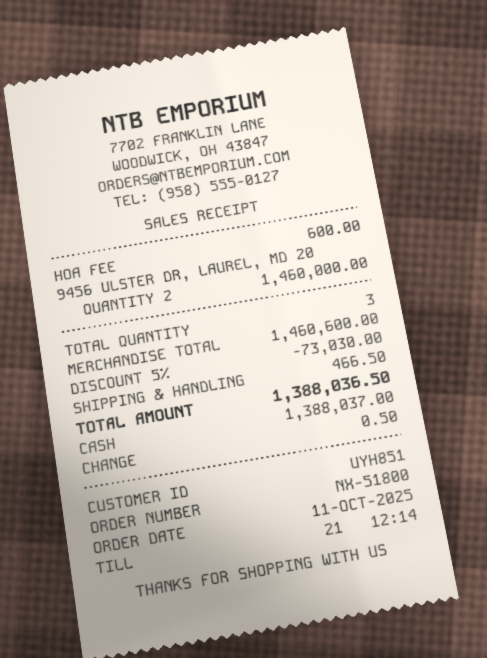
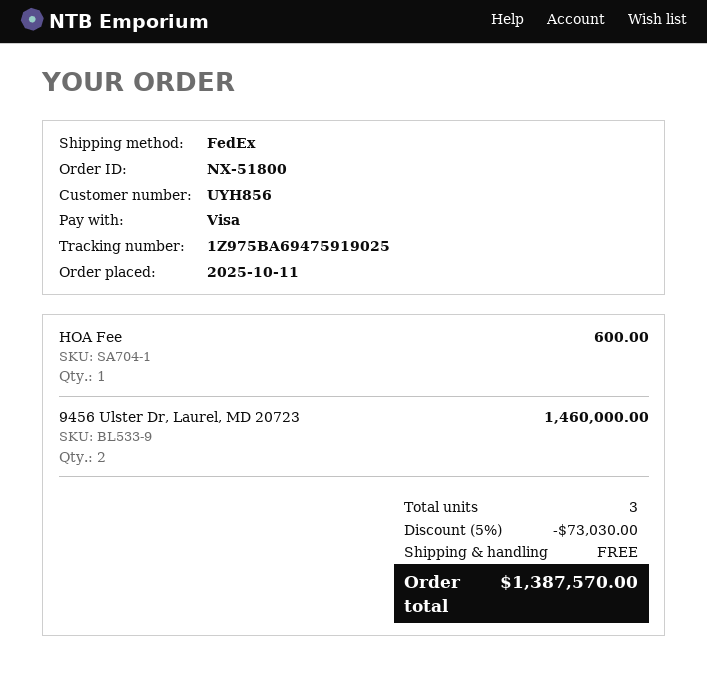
customer number: UYH851 -> UYH856
payment method: cash -> Visa
shipping: 466.50 -> 0.00
total: 1388036.50 -> 1387570.00

